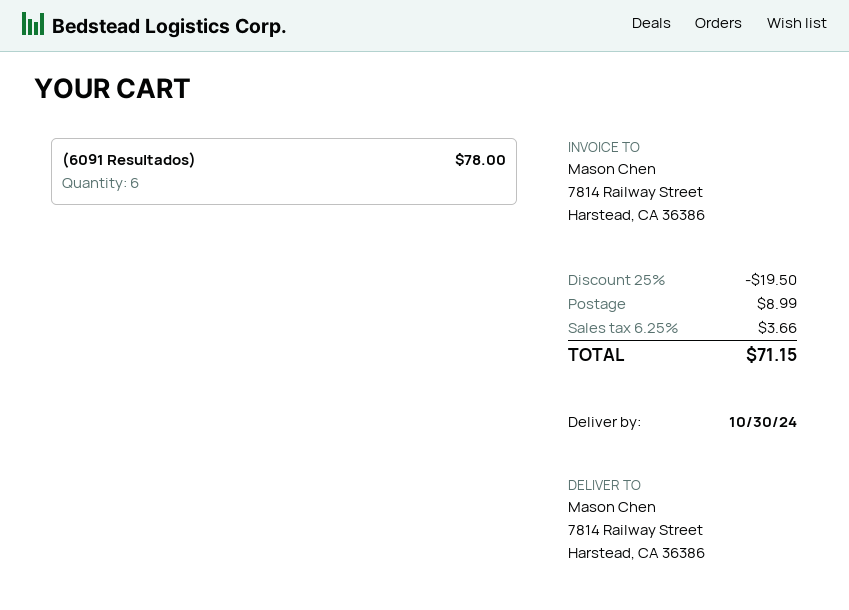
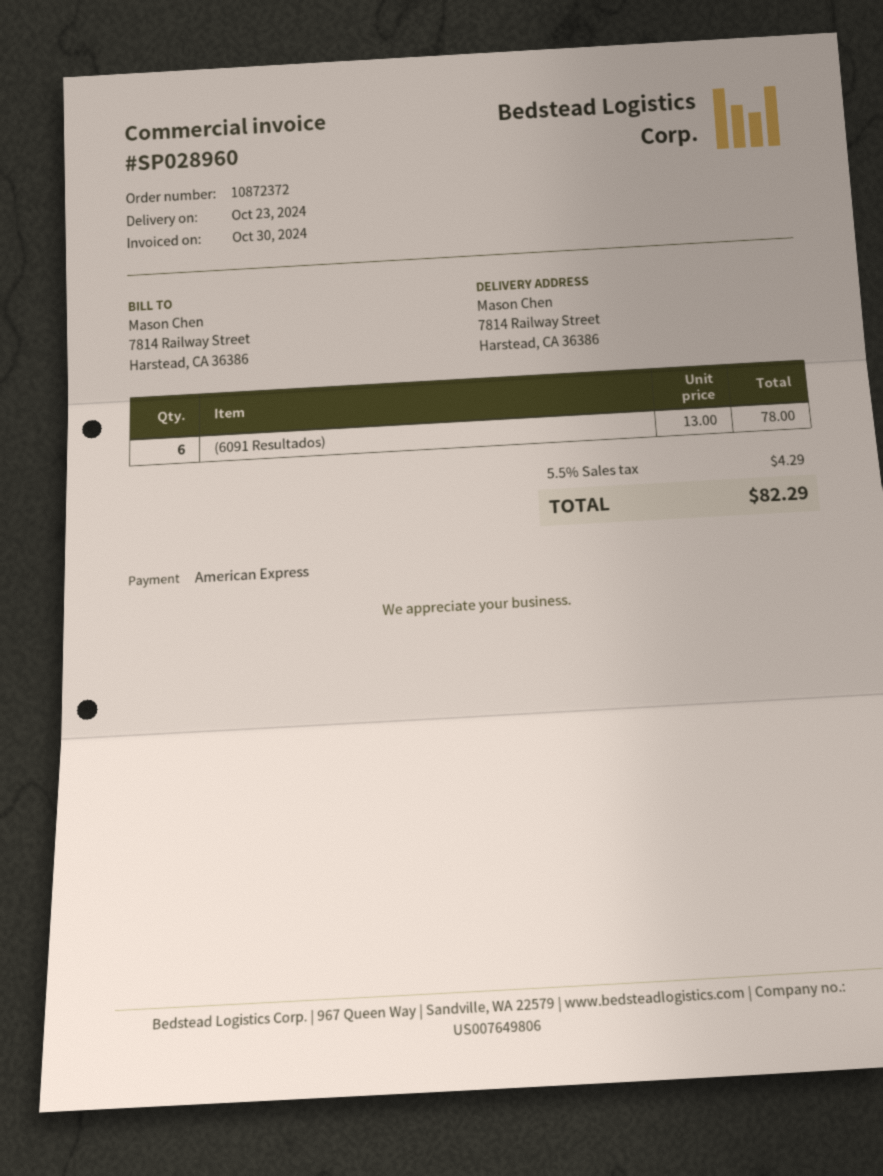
delivery date: 2024-10-30 -> 2024-10-23
discount: 25% = 19.50 -> none
shipping: 8.99 -> none
tax: 6.25% = 3.66 -> 5.5% = 4.29
total: 71.15 -> 82.29

